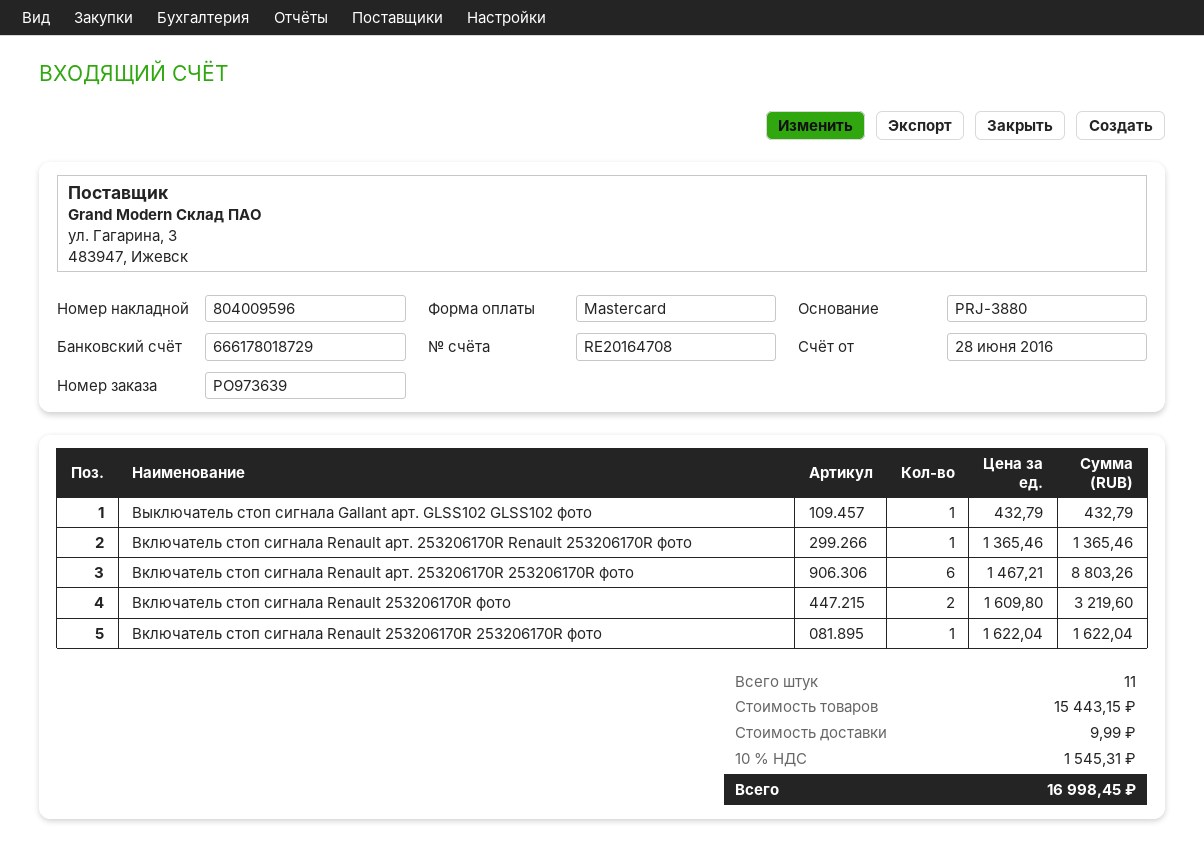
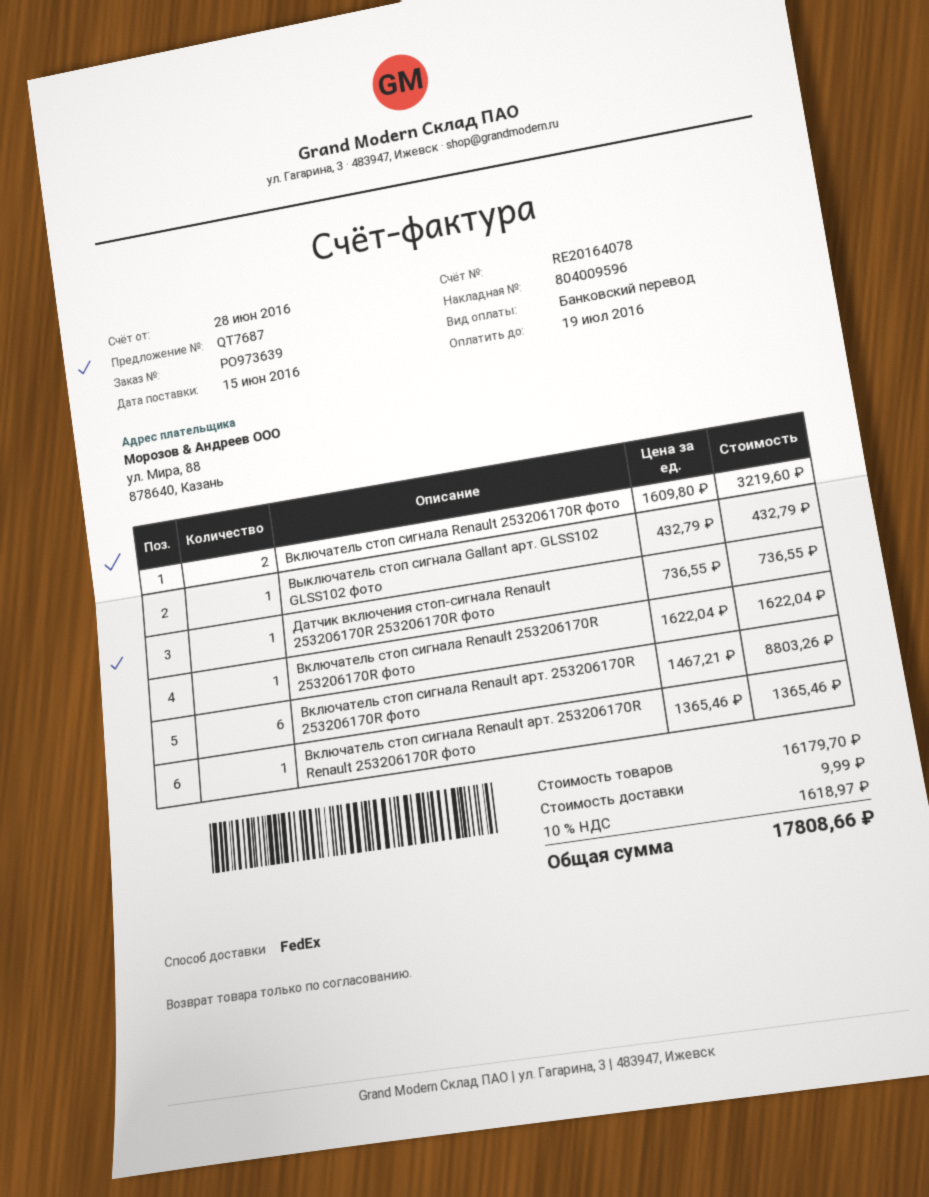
invoice number: RE20164708 -> RE20164078
payment method: Mastercard -> bank transfer
Датчик включения стоп-сигнала Renault 253206170R 253206170R фото: none -> 1 x 736.55 = 736.55
subtotal: 15443.15 -> 16179.70
tax: 10% = 1545.31 -> 10% = 1618.97
total: 16998.45 -> 17808.66

